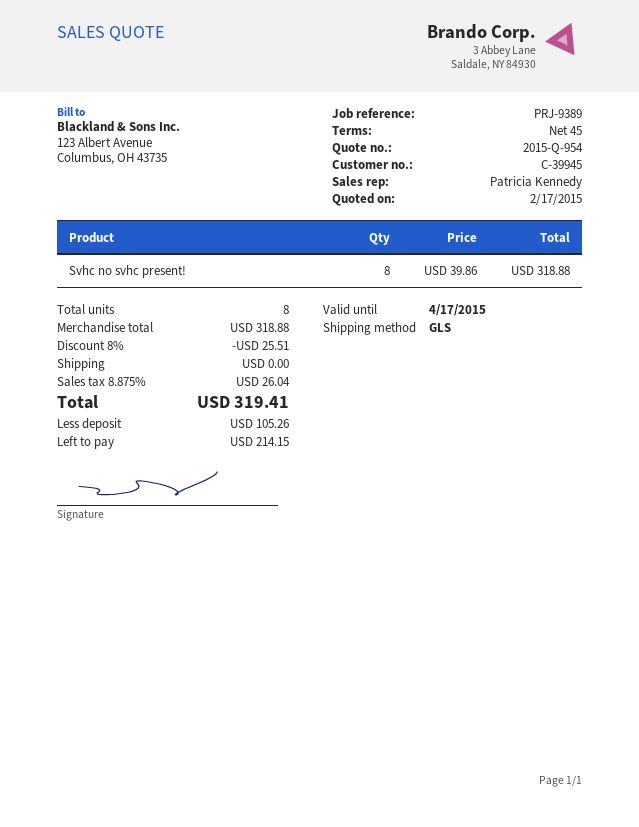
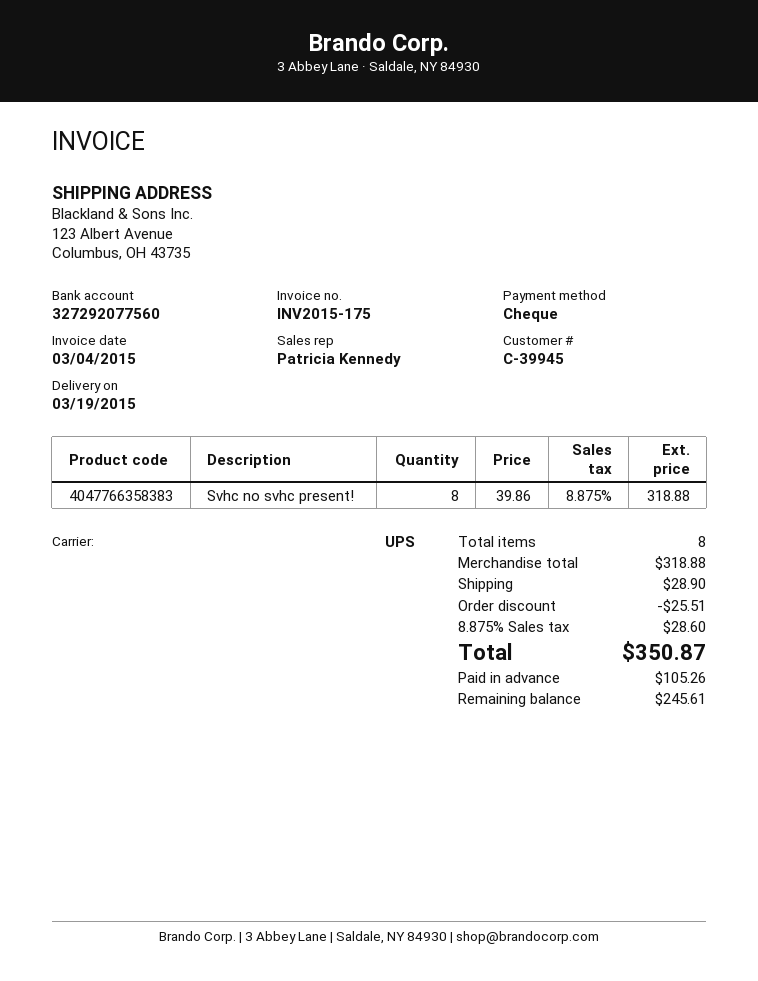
shipping method: GLS -> UPS
shipping: 0.00 -> 28.90
tax: 8.875% = 26.04 -> 8.875% = 28.60
total: 319.41 -> 350.87
balance: 214.15 -> 245.61

